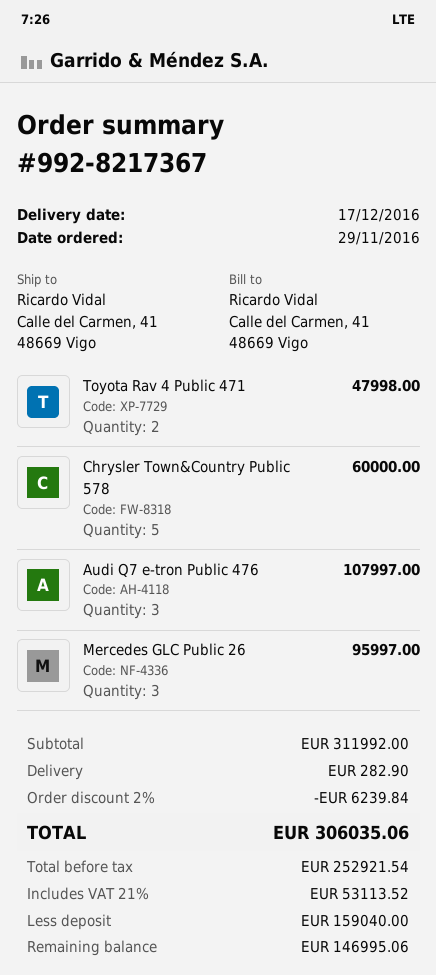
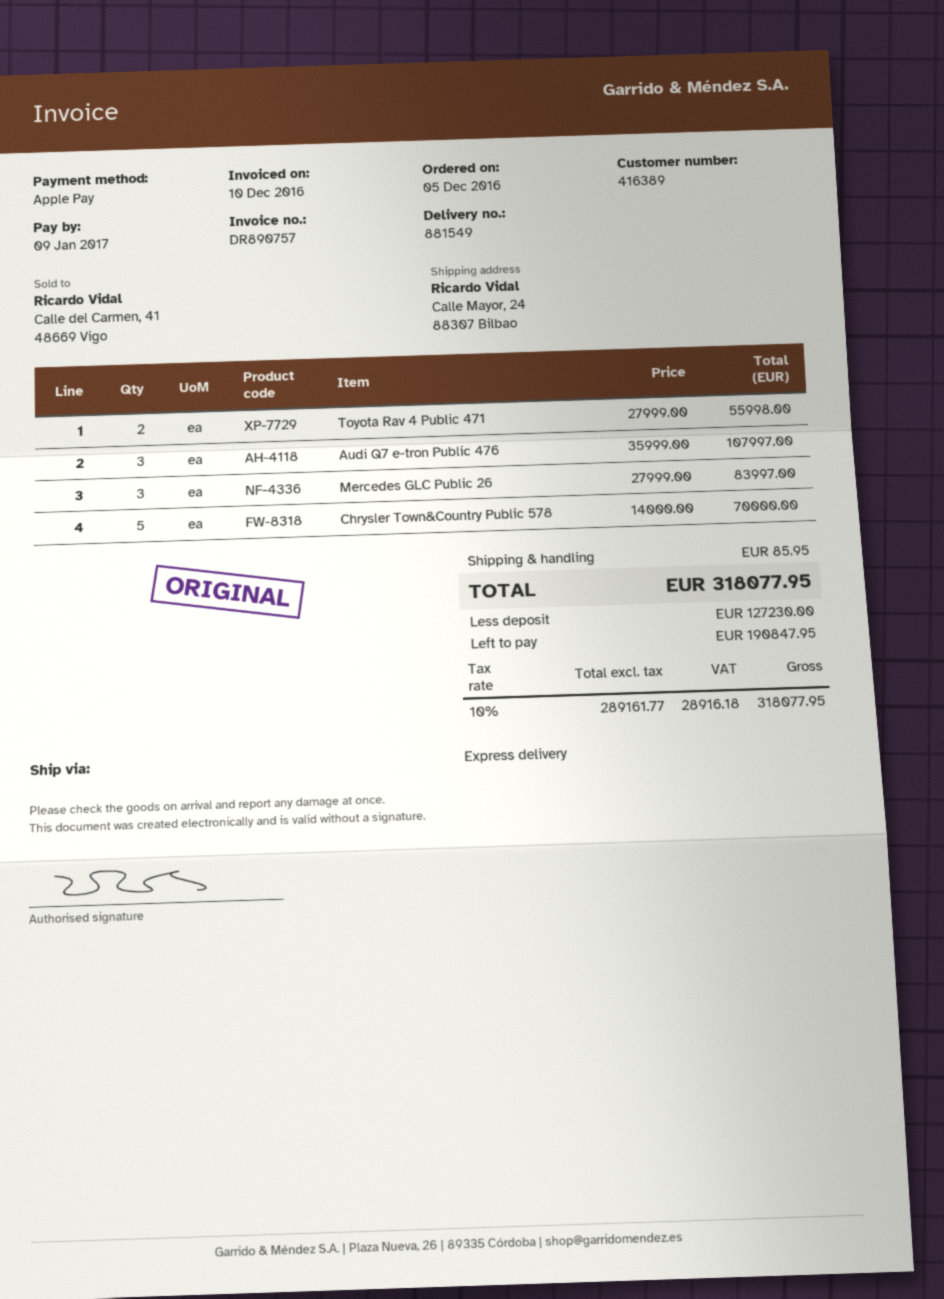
order date: 2016-11-29 -> 2016-12-05
ship to: Calle del Carmen, 41, 48669 Vigo -> Calle Mayor, 24, 88307 Bilbao
Toyota Rav 4 Public 471: 2 for 47998.00 -> 2 for 55998.00
Chrysler Town&Country Public 578: 5 for 60000.00 -> 5 for 70000.00
Mercedes GLC Public 26: 3 for 95997.00 -> 3 for 83997.00
discount: 2% = 6239.84 -> none
shipping: 282.90 -> 85.95
net: 252921.54 -> 289161.77
tax: 21% = 53113.52 -> 10% = 28916.18
total: 306035.06 -> 318077.95
deposit: 159040.00 -> 127230.00
balance: 146995.06 -> 190847.95

